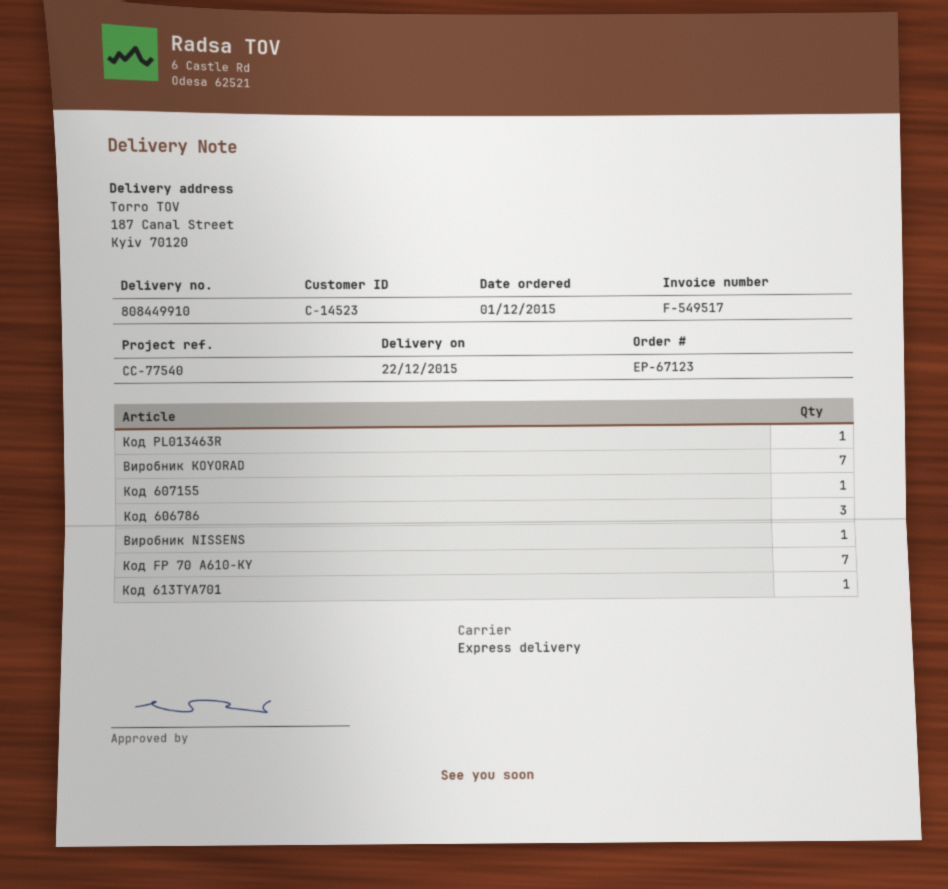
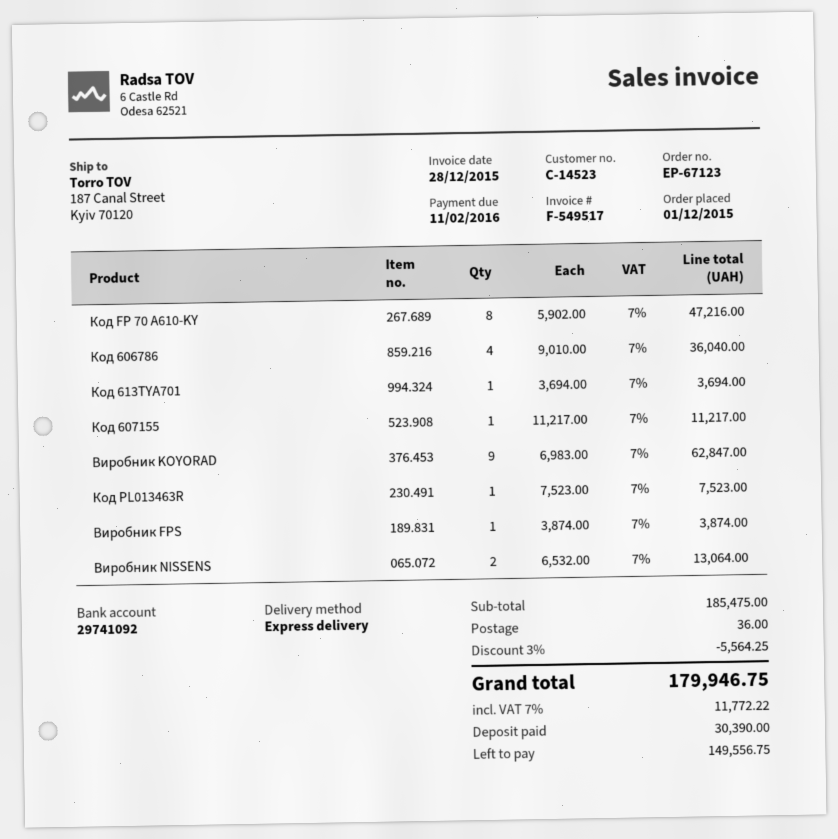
Виробник KOYORAD: 7 -> 9
Код 606786: 3 -> 4
Виробник NISSENS: 1 -> 2
Код FP 70 A610-KY: 7 -> 8
Виробник FPS: none -> 1

